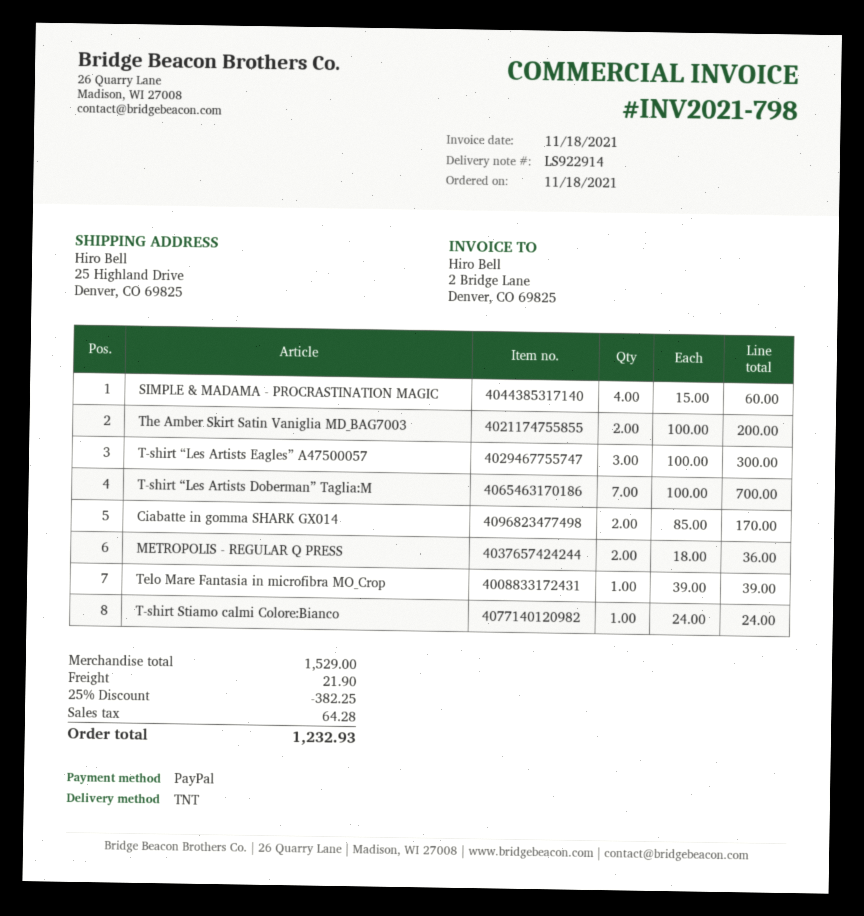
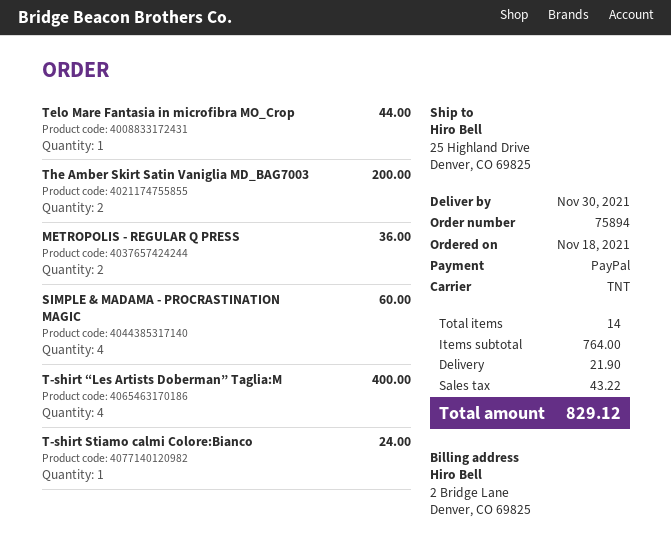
T-shirt “Les Artists Eagles” A47500057: 3 for 300.00 -> none
T-shirt “Les Artists Doberman” Taglia:M: 7 for 700.00 -> 4 for 400.00
Ciabatte in gomma SHARK GX014: 2 for 170.00 -> none
Telo Mare Fantasia in microfibra MO_Crop: 1 for 39.00 -> 1 for 44.00
subtotal: 1529.00 -> 764.00
discount: 25% = 382.25 -> none
tax: 64.28 -> 43.22
total: 1232.93 -> 829.12

